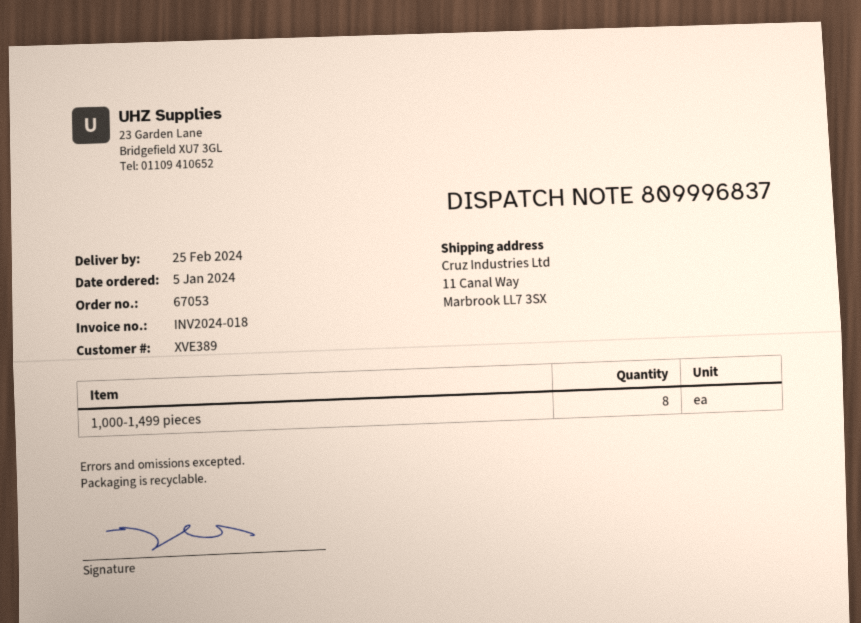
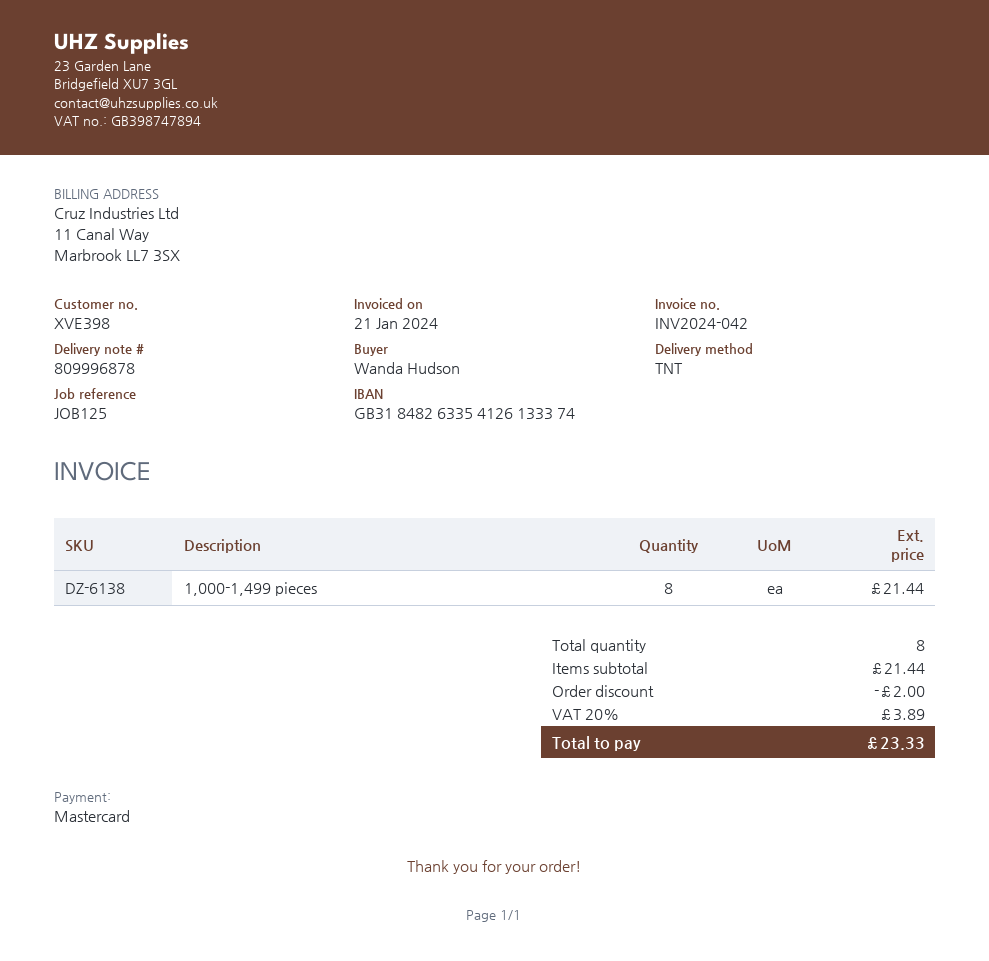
delivery note number: 809996837 -> 809996878
invoice number: INV2024-018 -> INV2024-042
customer number: XVE389 -> XVE398

